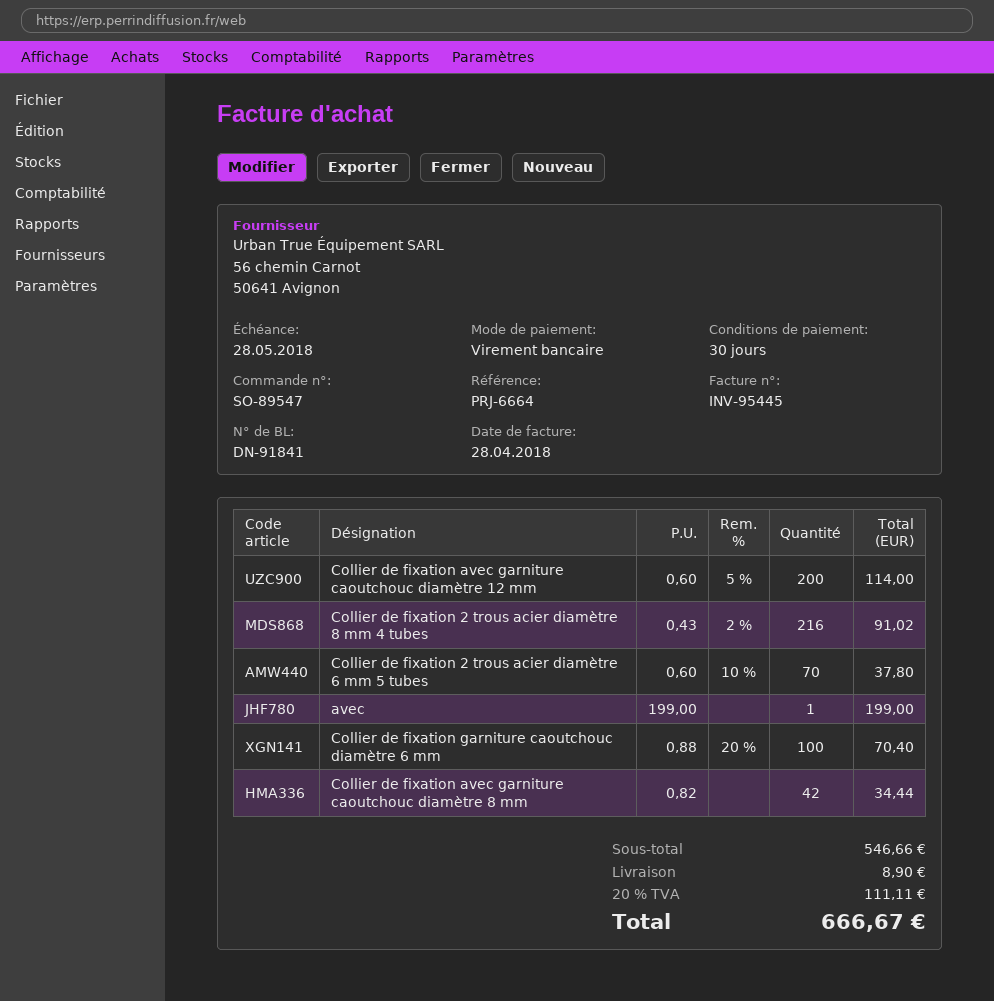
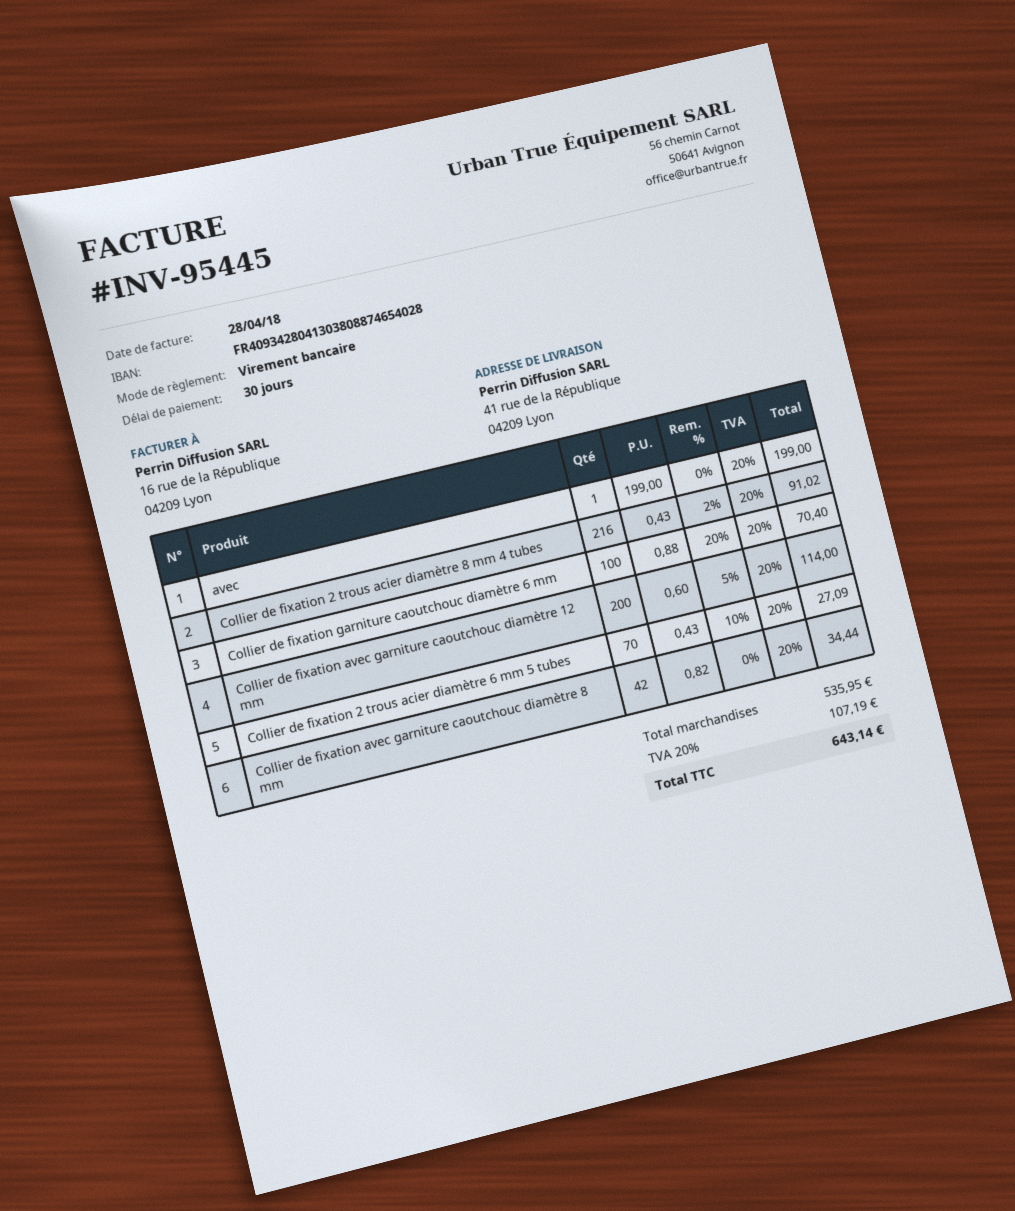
Collier de fixation 2 trous acier diamètre 6 mm 5 tubes: 70 x 0.60 - 10% = 37.80 -> 70 x 0.43 - 10% = 27.09
subtotal: 546.66 -> 535.95
shipping: 8.90 -> none
tax: 20% = 111.11 -> 20% = 107.19
total: 666.67 -> 643.14

